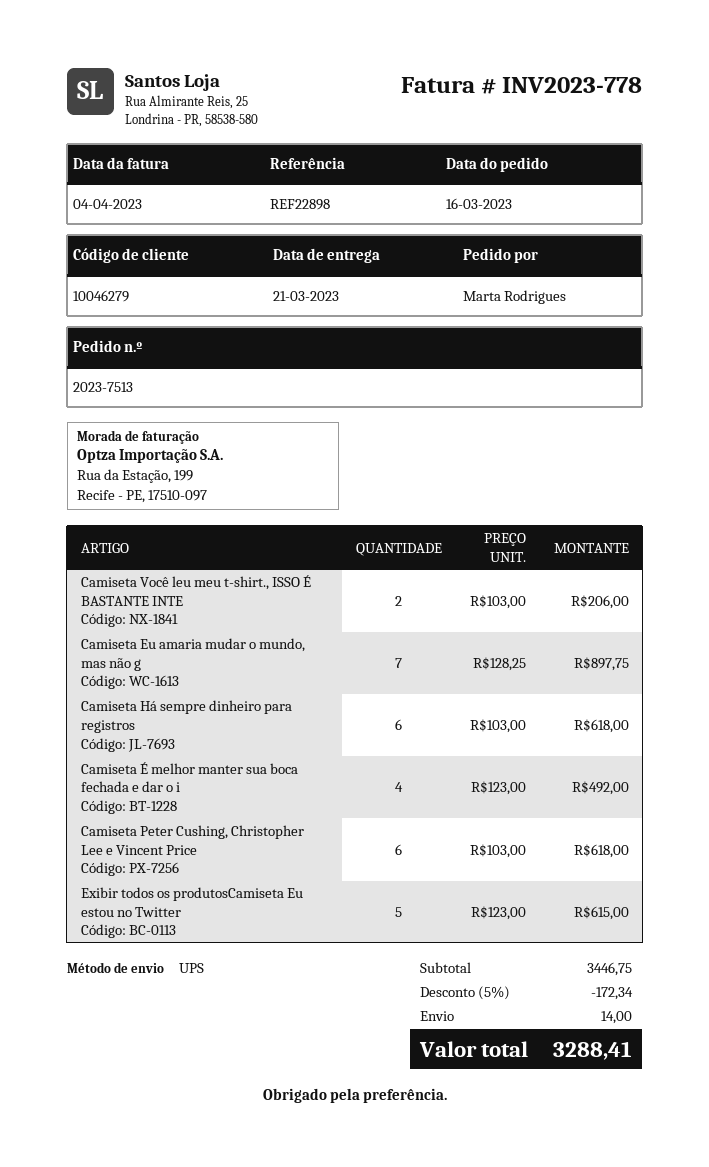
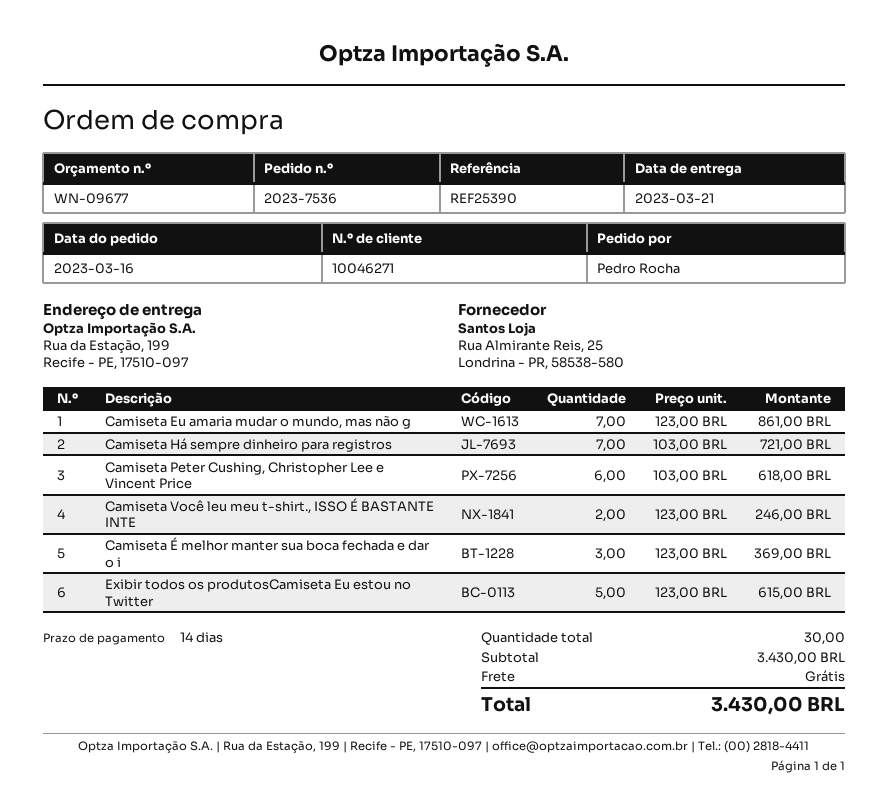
order number: 2023-7513 -> 2023-7536
customer number: 10046279 -> 10046271
reference: REF22898 -> REF25390
ordered by: Marta Rodrigues -> Pedro Rocha
Camiseta Você leu meu t-shirt., ISSO É BASTANTE INTE: 2 x 103.00 = 206.00 -> 2 x 123.00 = 246.00
Camiseta Eu amaria mudar o mundo, mas não g: 7 x 128.25 = 897.75 -> 7 x 123.00 = 861.00
Camiseta Há sempre dinheiro para registros: 6 x 103.00 = 618.00 -> 7 x 103.00 = 721.00
Camiseta É melhor manter sua boca fechada e dar o i: 4 x 123.00 = 492.00 -> 3 x 123.00 = 369.00
subtotal: 3446.75 -> 3430.00
discount: 5% = 172.34 -> none
shipping: 14.00 -> 0.00
total: 3288.41 -> 3430.00

